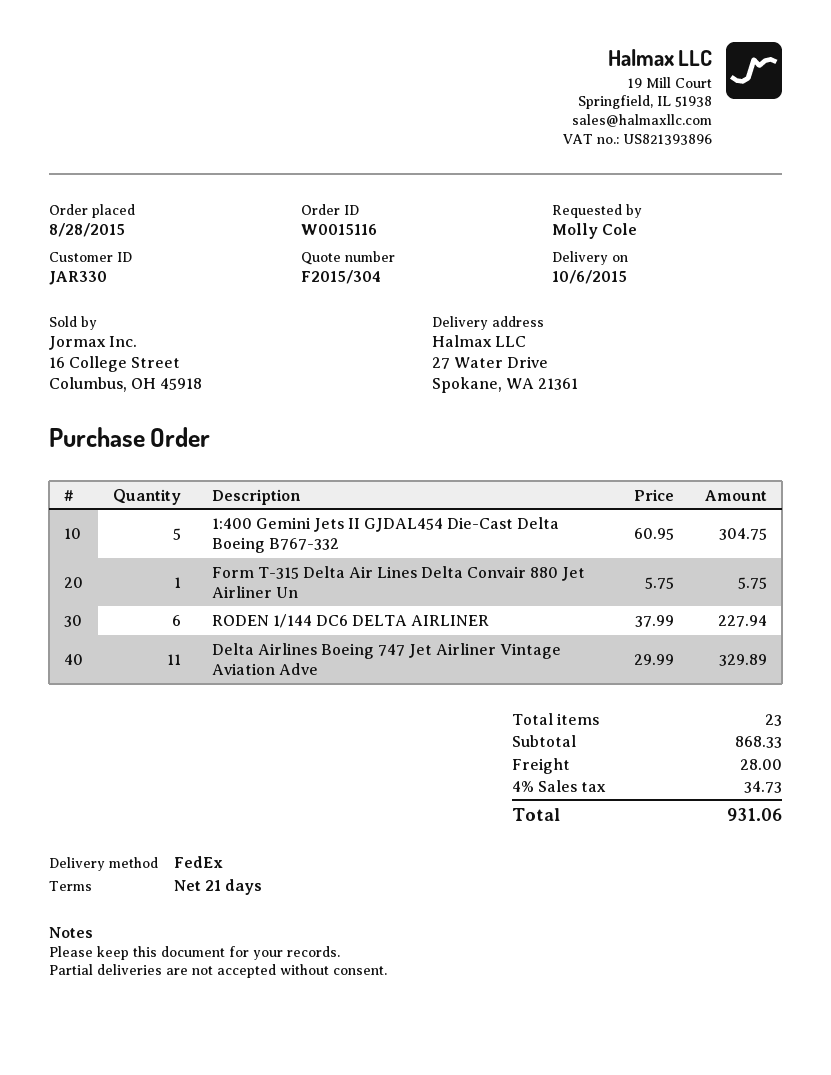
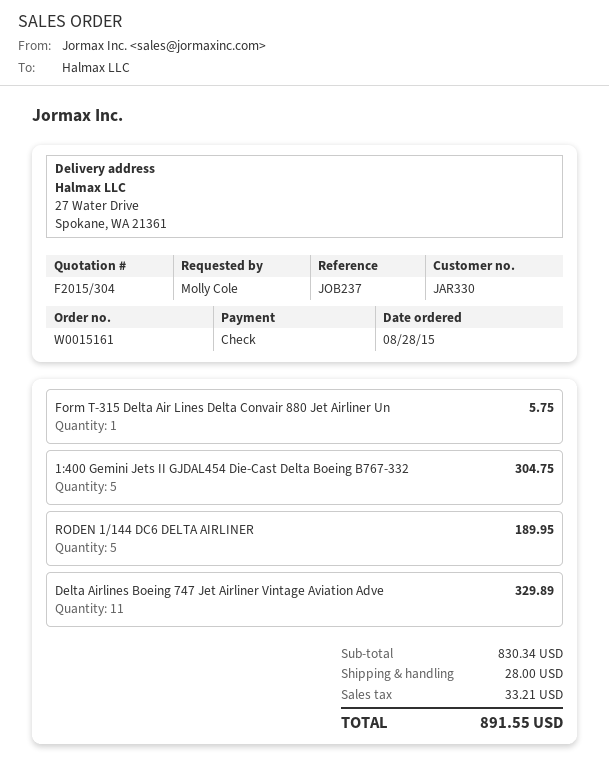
order number: W0015116 -> W0015161
RODEN 1/144 DC6 DELTA AIRLINER: 6 for 227.94 -> 5 for 189.95
subtotal: 868.33 -> 830.34
tax: 34.73 -> 33.21
total: 931.06 -> 891.55

